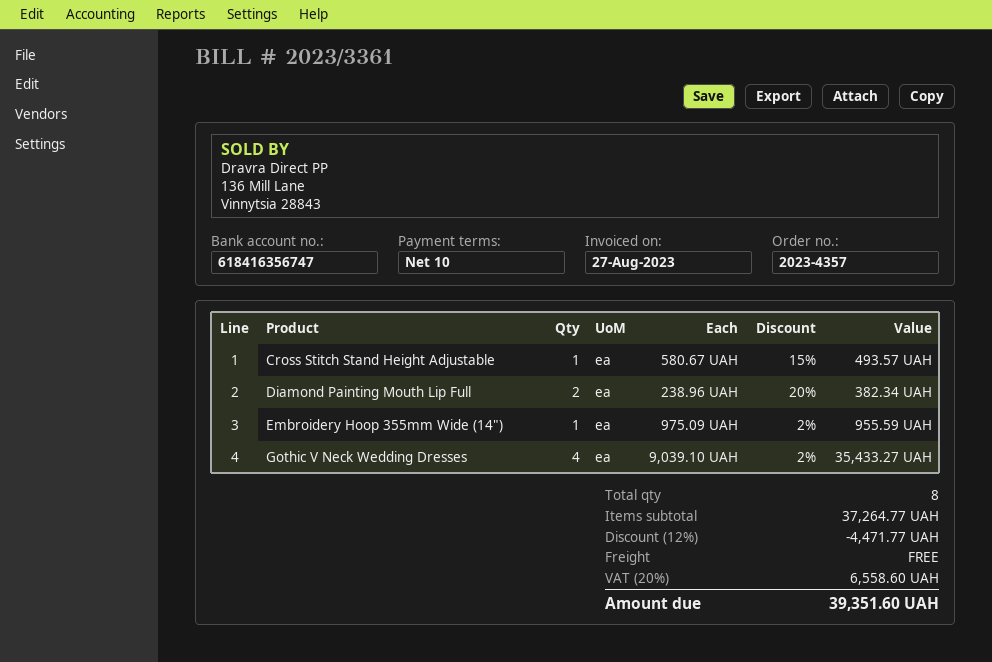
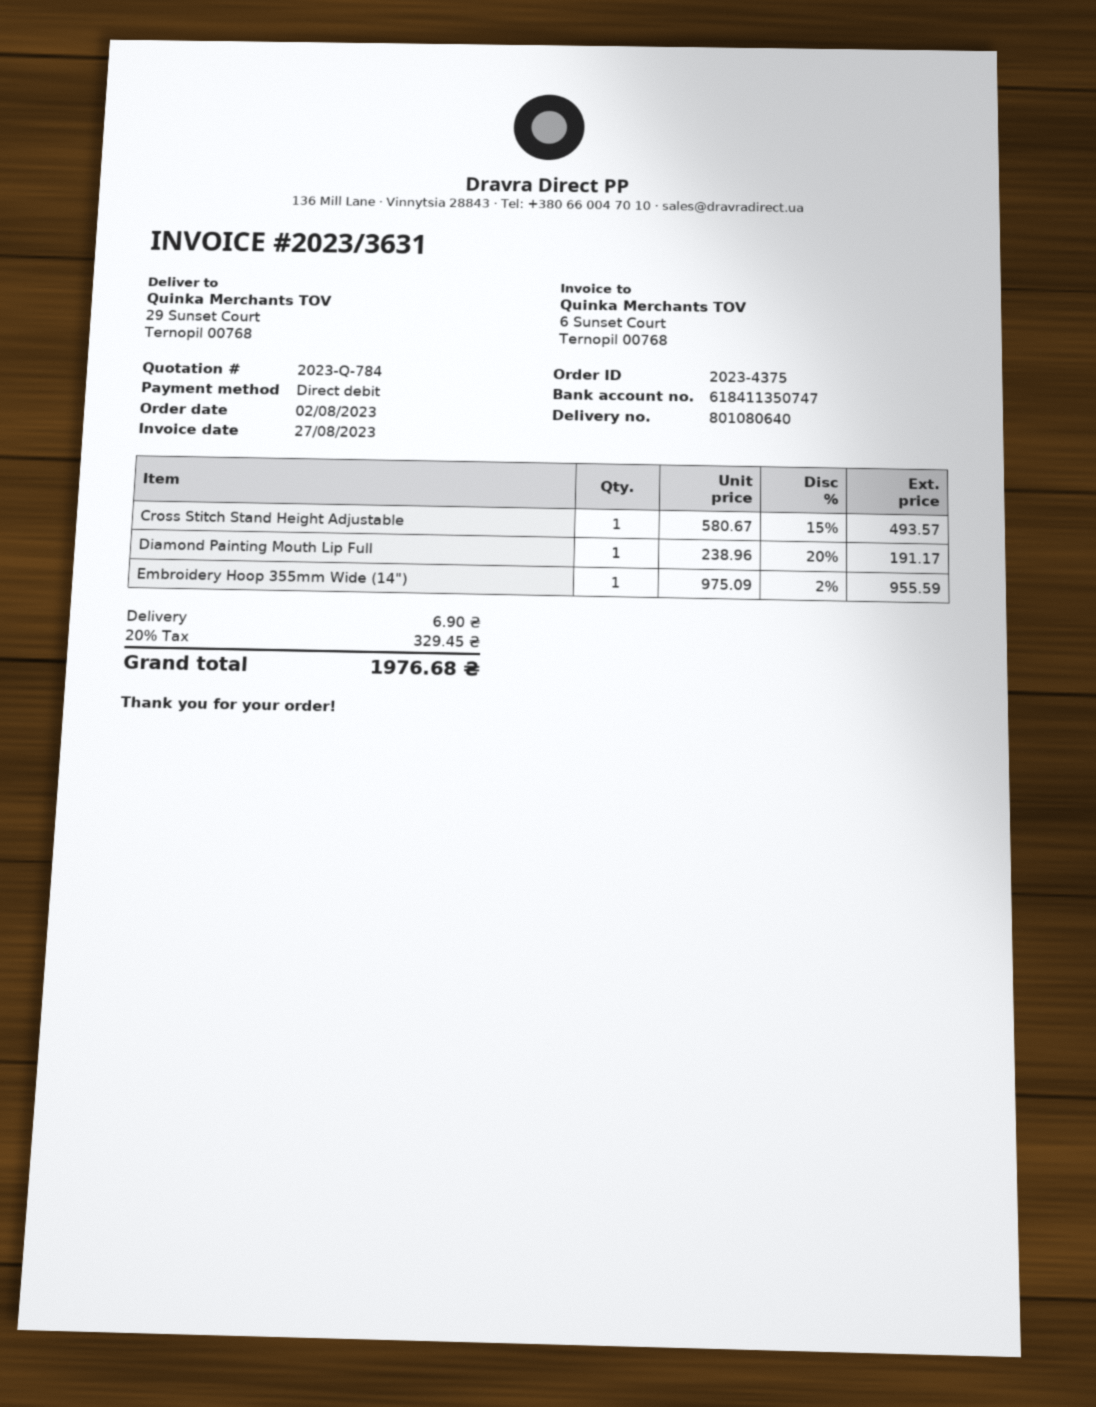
order number: 2023-4357 -> 2023-4375
invoice number: 2023/3361 -> 2023/3631
bank account: 618416356747 -> 618411350747
Diamond Painting Mouth Lip Full: 2 x 238.96 - 20% = 382.34 -> 1 x 238.96 - 20% = 191.17
Gothic V Neck Wedding Dresses: 4 x 9039.10 - 2% = 35433.27 -> none
discount: 12% = 4471.77 -> none
shipping: 0.00 -> 6.90
tax: 20% = 6558.60 -> 20% = 329.45
total: 39351.60 -> 1976.68

